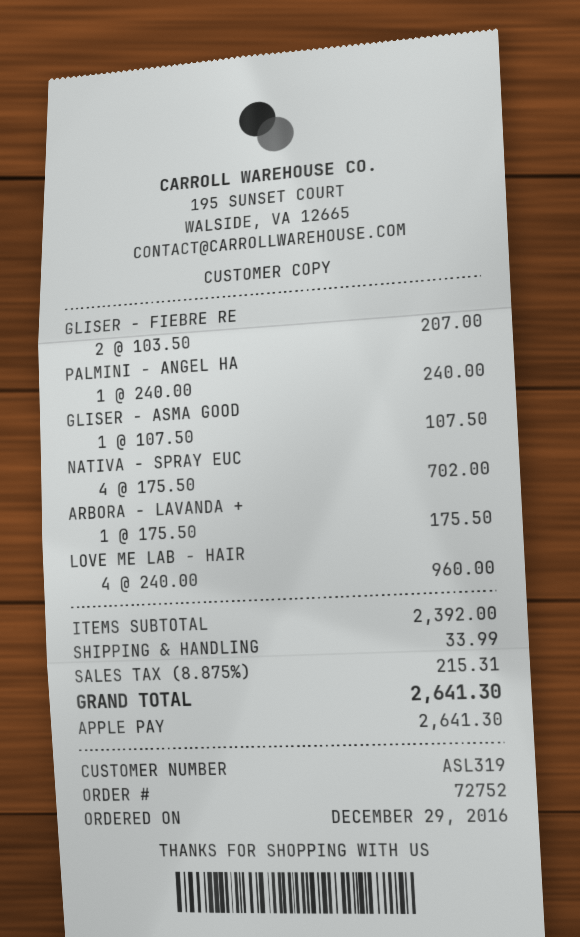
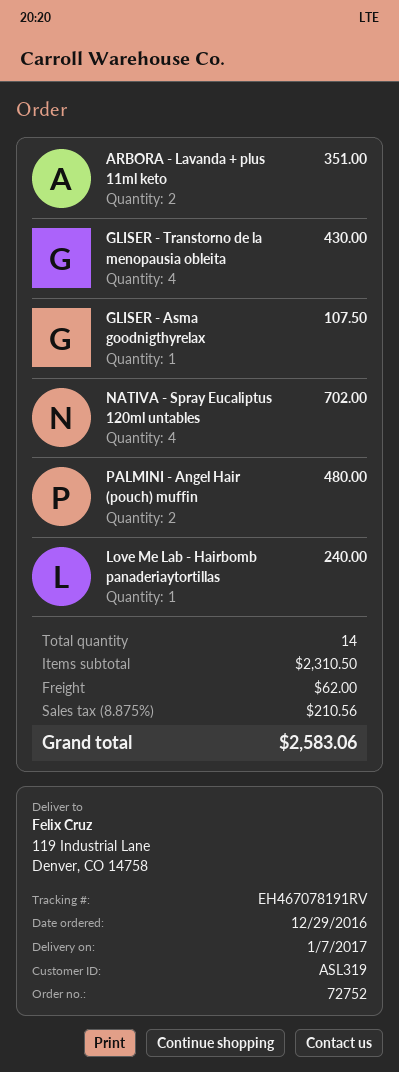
GLISER - FIEBRE RE: 2 for 207.00 -> none
PALMINI - ANGEL HA: 1 for 240.00 -> 2 for 480.00
ARBORA - LAVANDA +: 1 for 175.50 -> 2 for 351.00
LOVE ME LAB - HAIR: 4 for 960.00 -> 1 for 240.00
GLISER - Transtorno de la menopausia obleita: none -> 4 for 430.00
subtotal: 2392.00 -> 2310.50
shipping: 33.99 -> 62.00
tax: 8.875% = 215.31 -> 8.875% = 210.56
total: 2641.30 -> 2583.06

